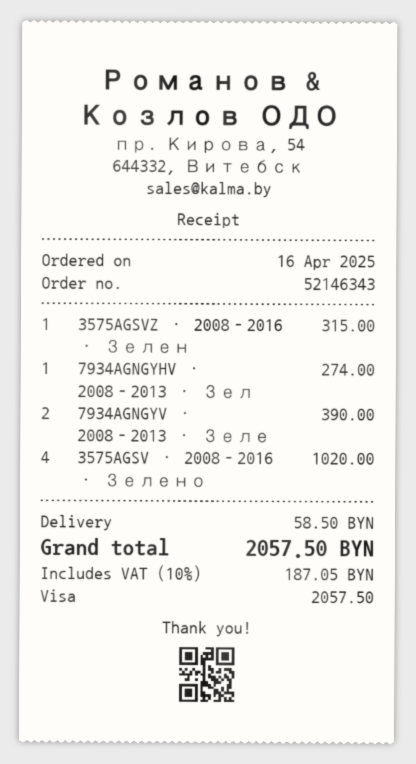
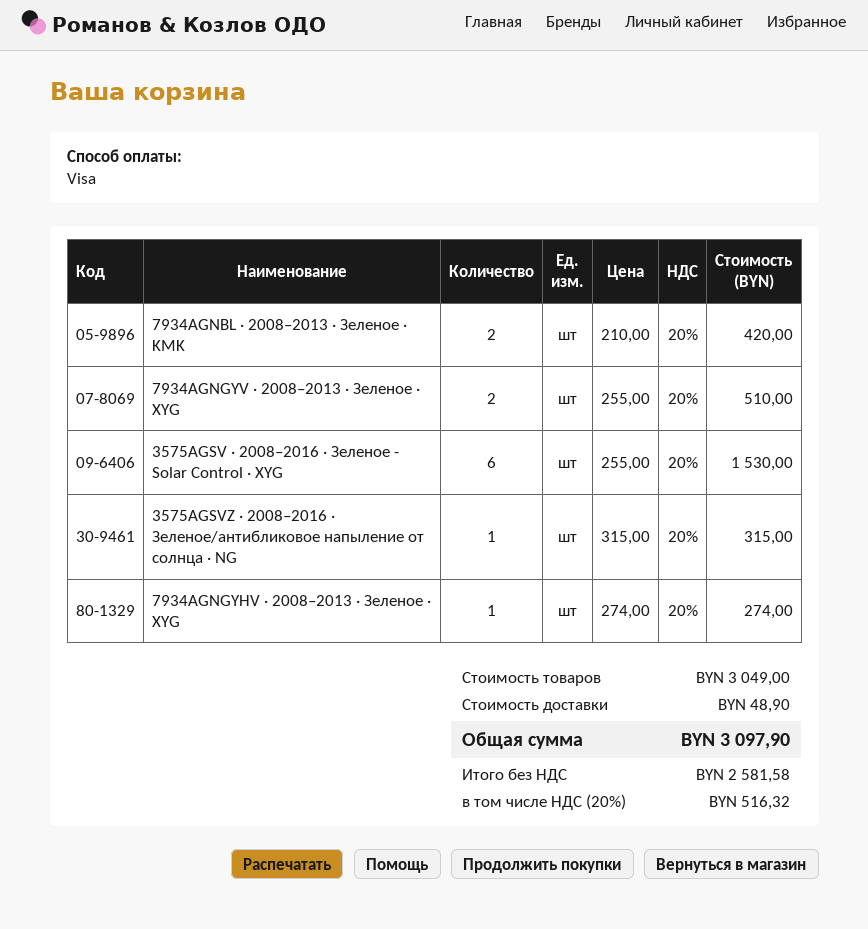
7934AGNGYV · 2008–2013 · Зеле: 2 for 390.00 -> 2 for 510.00
3575AGSV · 2008–2016 · Зелено: 4 for 1020.00 -> 6 for 1530.00
7934AGNBL · 2008–2013 · Зеленое · KMK: none -> 2 for 420.00
shipping: 58.50 -> 48.90
tax: 10% = 187.05 -> 20% = 516.32
total: 2057.50 -> 3097.90

